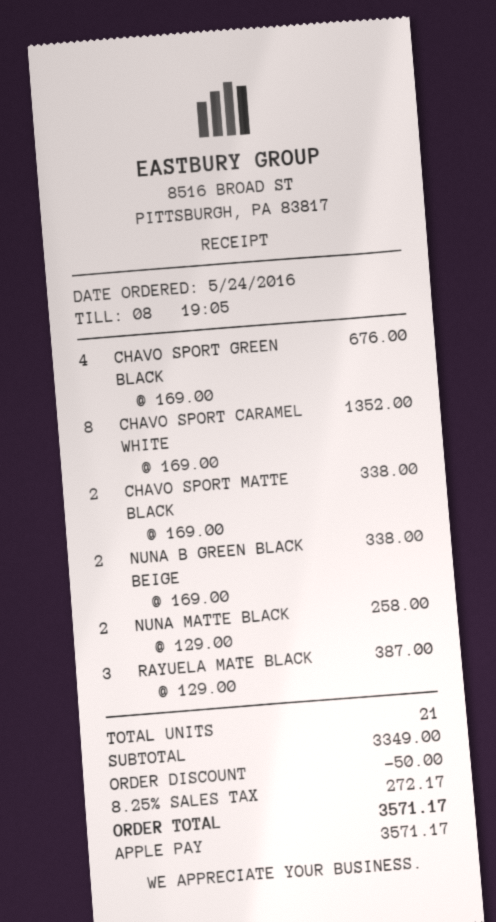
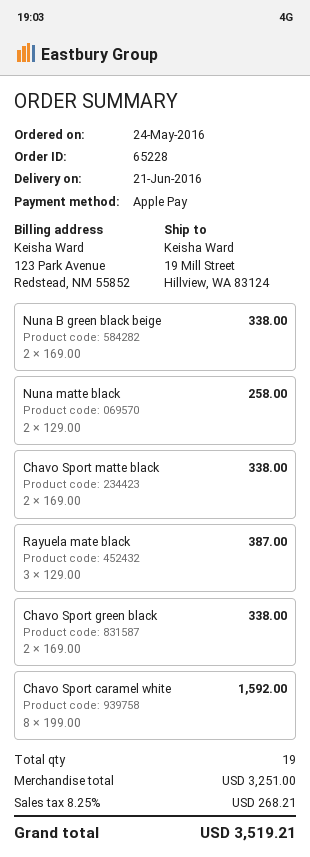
CHAVO SPORT GREEN BLACK: 4 x 169.00 = 676.00 -> 2 x 169.00 = 338.00
CHAVO SPORT CARAMEL WHITE: 8 x 169.00 = 1352.00 -> 8 x 199.00 = 1592.00
total quantity: 21 -> 19
subtotal: 3349.00 -> 3251.00
discount: 50.00 -> none
tax: 8.25% = 272.17 -> 8.25% = 268.21
total: 3571.17 -> 3519.21

